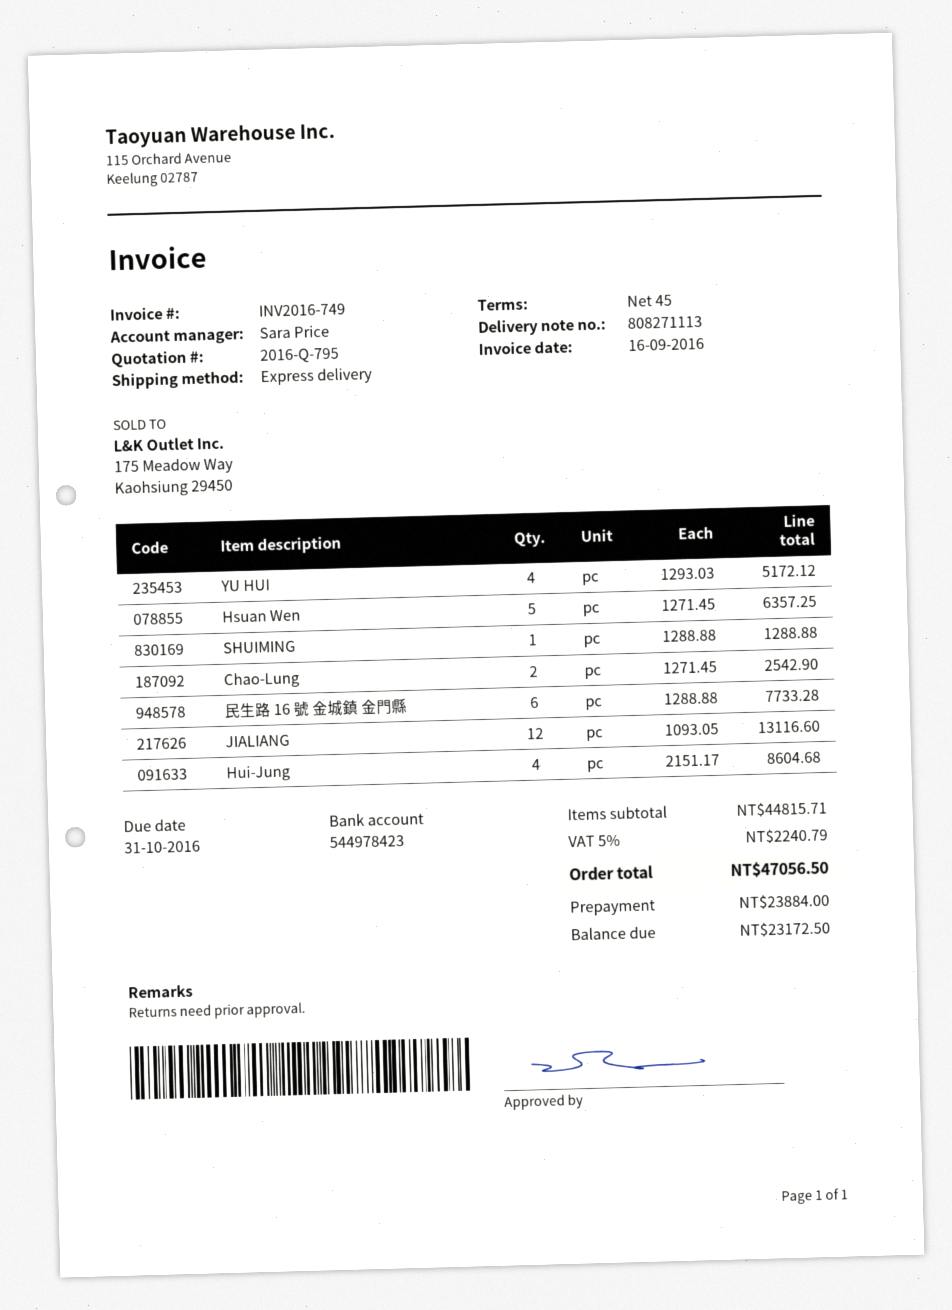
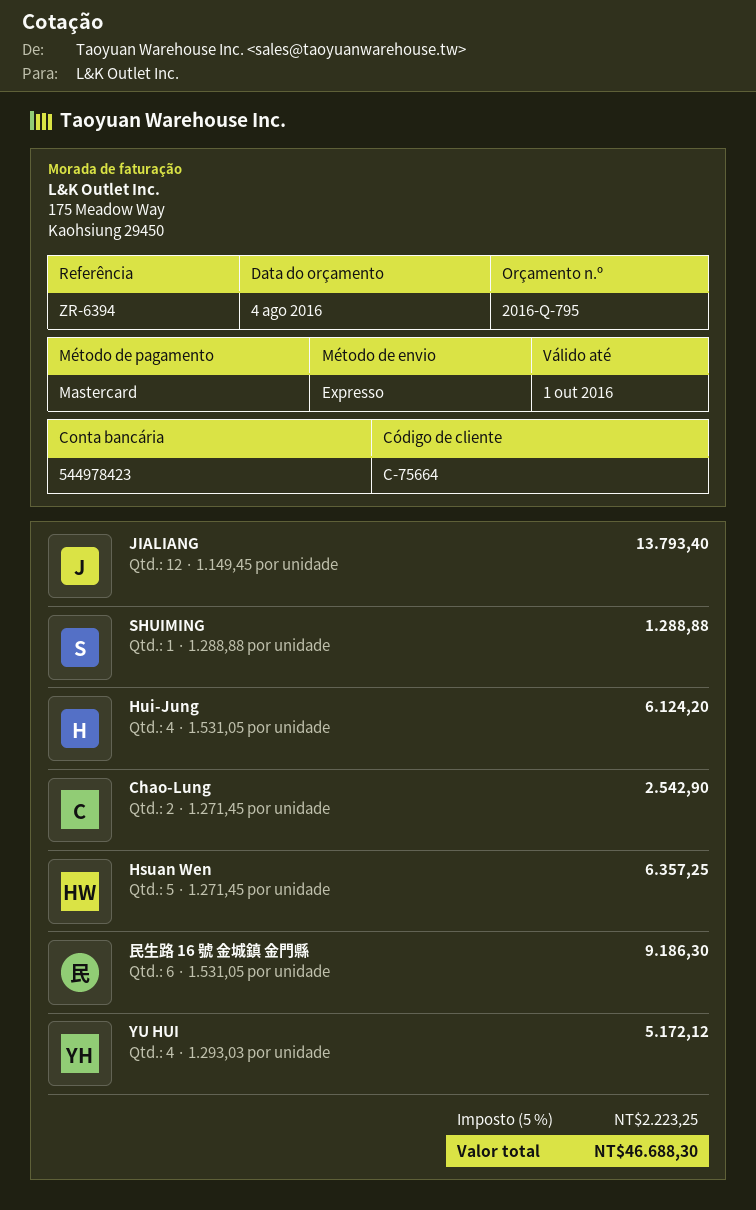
民生路 16 號 金城鎮 金門縣: 6 x 1288.88 = 7733.28 -> 6 x 1531.05 = 9186.30
JIALIANG: 12 x 1093.05 = 13116.60 -> 12 x 1149.45 = 13793.40
Hui-Jung: 4 x 2151.17 = 8604.68 -> 4 x 1531.05 = 6124.20
tax: 5% = 2240.79 -> 5% = 2223.25
total: 47056.50 -> 46688.30

